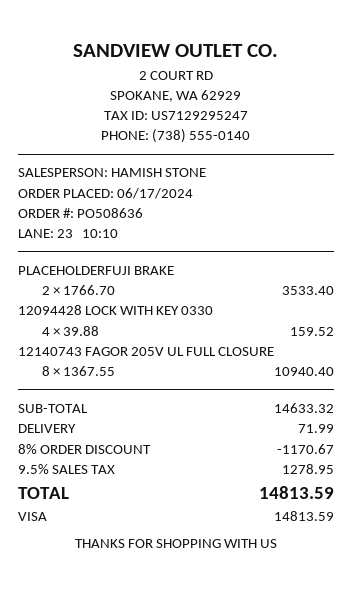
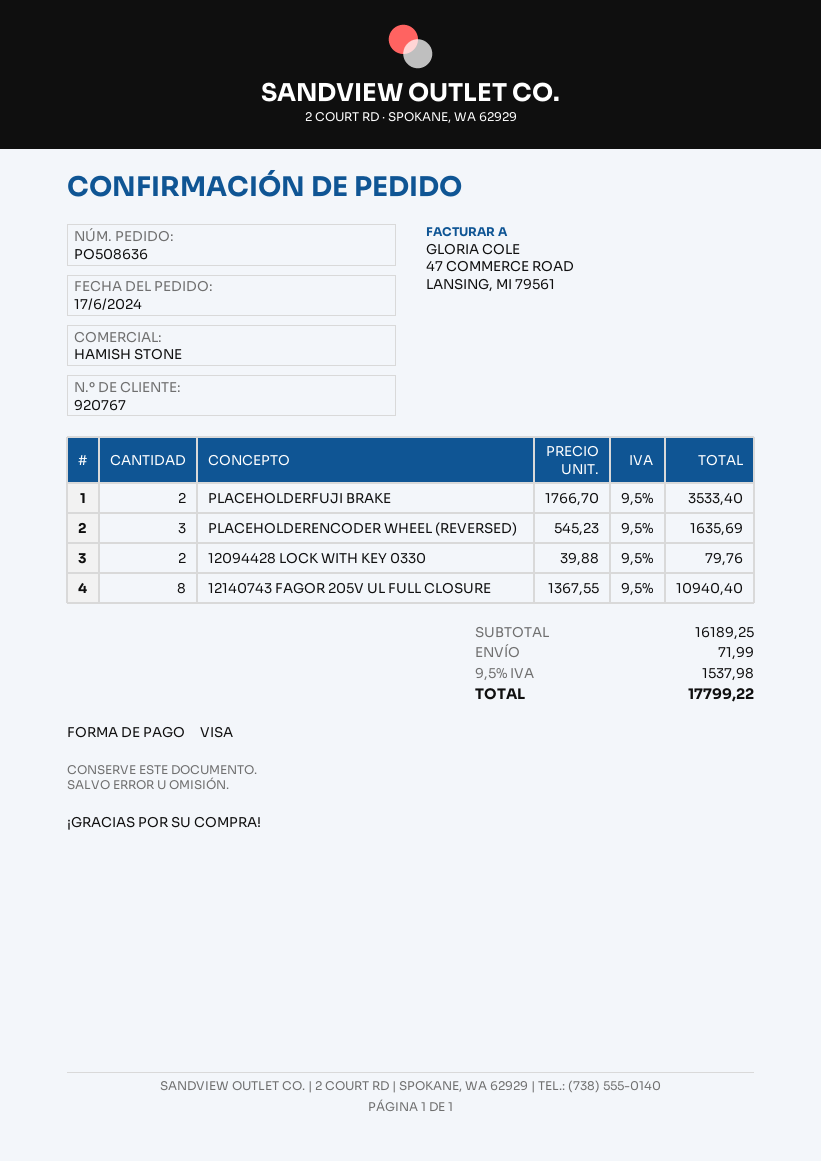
12094428 LOCK WITH KEY 0330: 4 x 39.88 = 159.52 -> 2 x 39.88 = 79.76
PLACEHOLDERENCODER WHEEL (REVERSED): none -> 3 x 545.23 = 1635.69
subtotal: 14633.32 -> 16189.25
discount: 8% = 1170.67 -> none
tax: 9.5% = 1278.95 -> 9.5% = 1537.98
total: 14813.59 -> 17799.22

